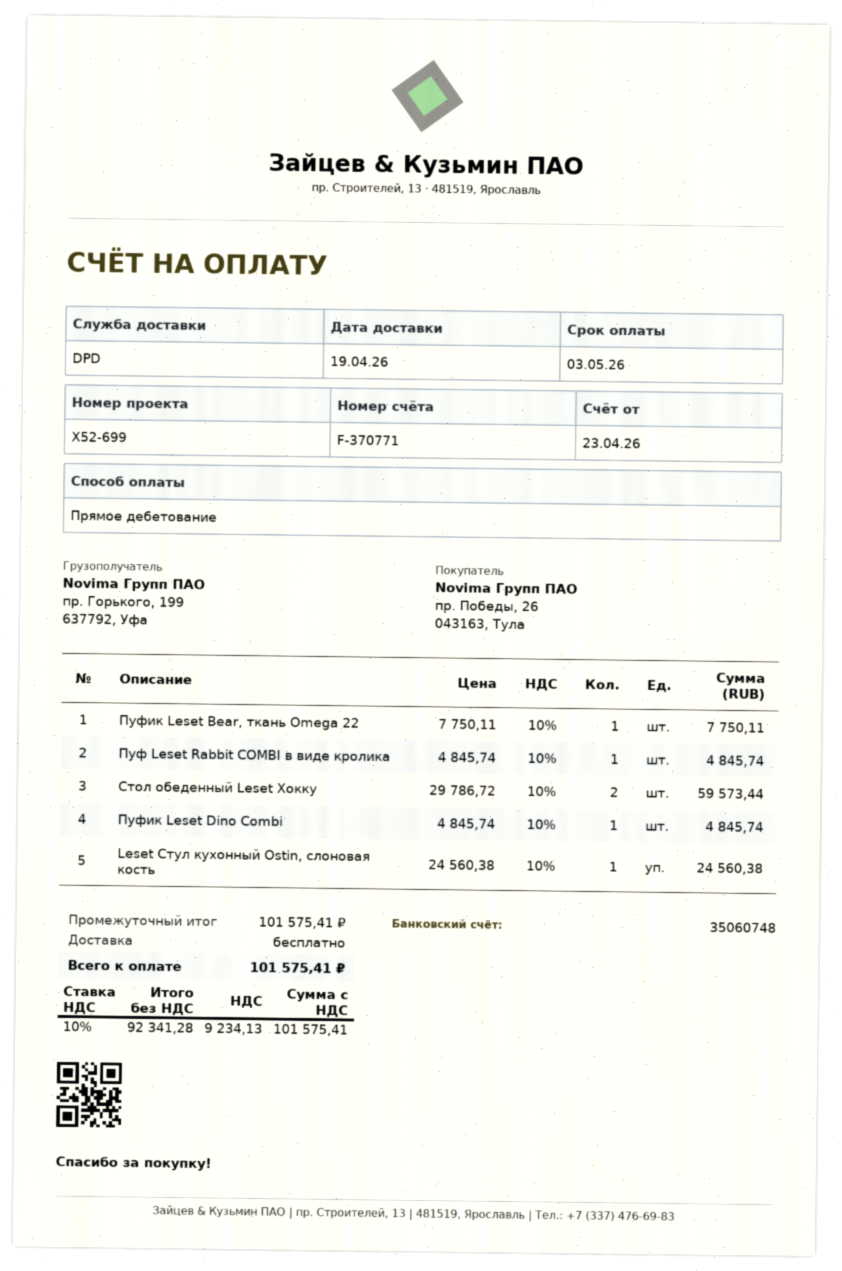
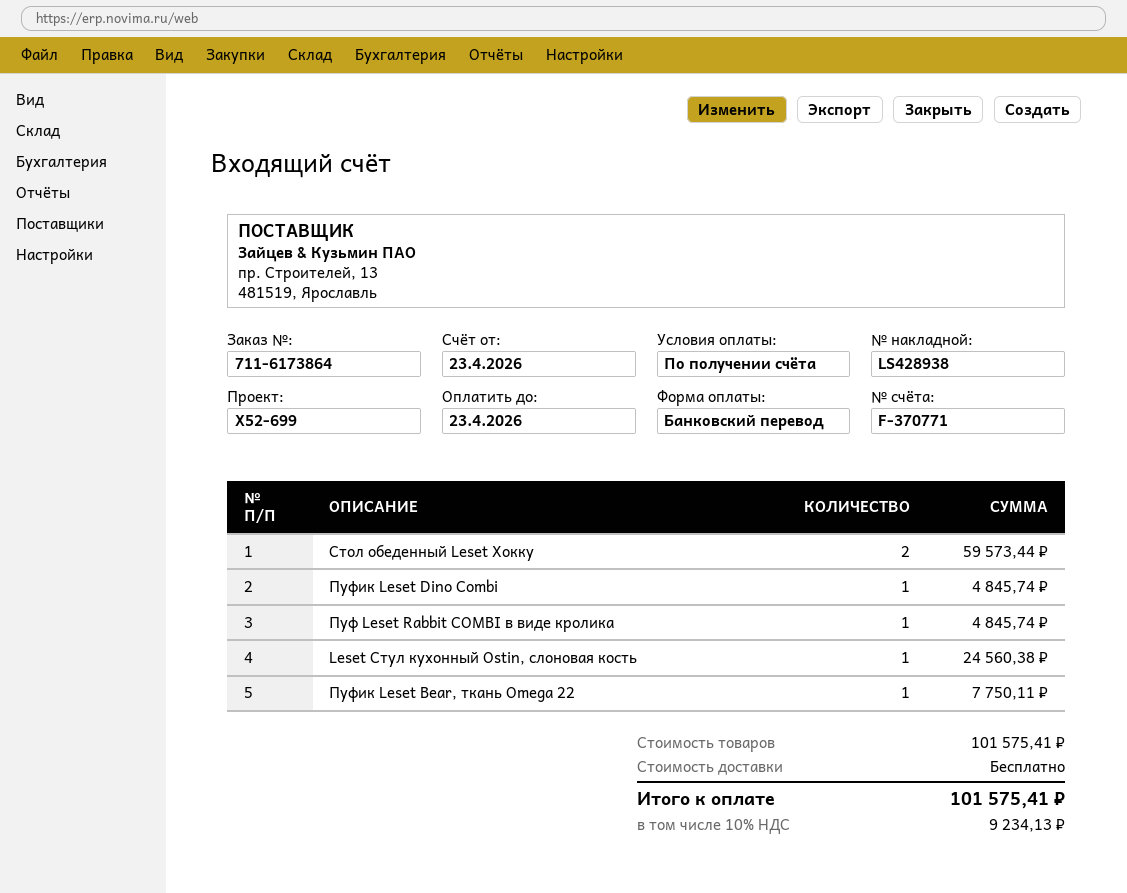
due date: 2026-05-03 -> 2026-04-23
payment method: direct debit -> bank transfer

